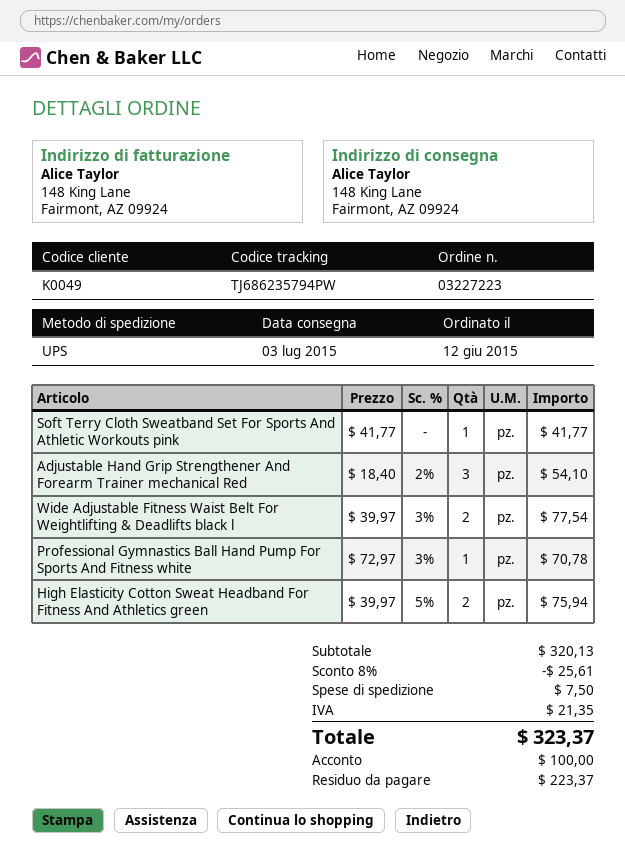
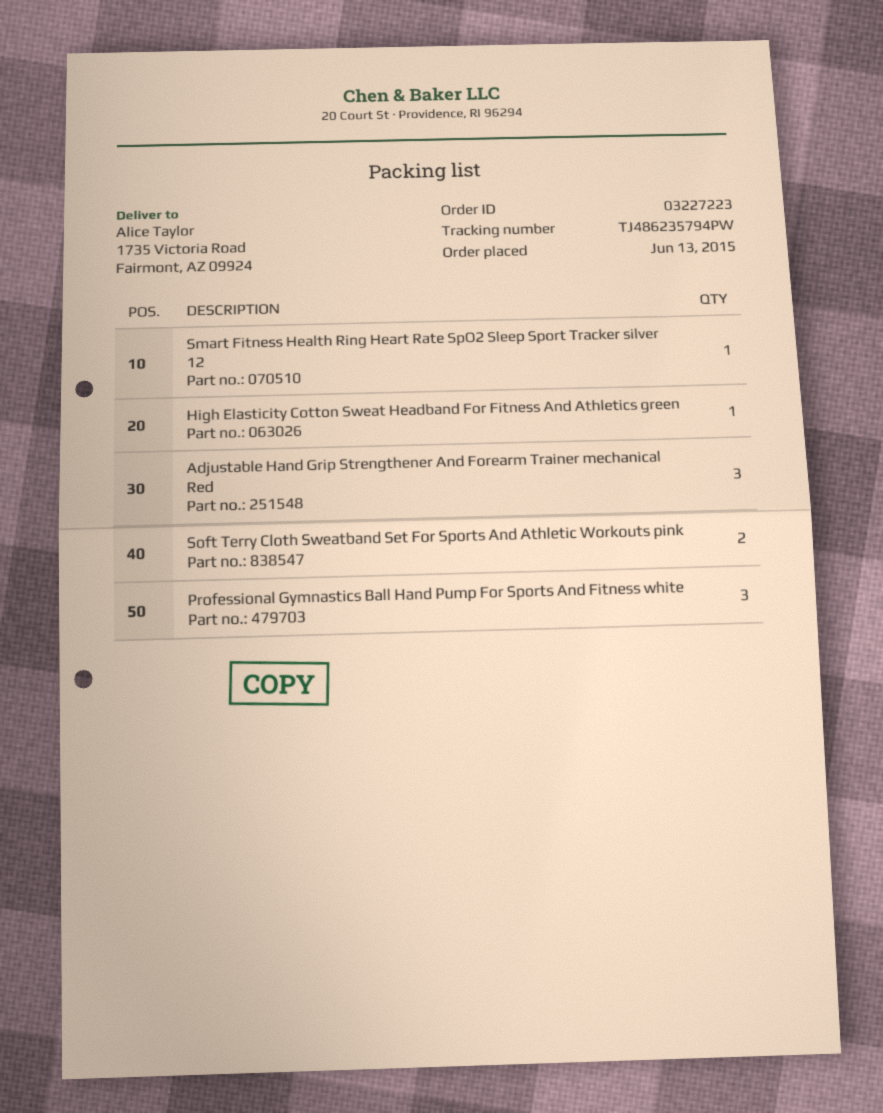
order date: 2015-06-12 -> 2015-06-13
tracking number: TJ686235794PW -> TJ486235794PW
ship to: 148 King Lane, Fairmont, AZ 09924 -> 1735 Victoria Road, Fairmont, AZ 09924
Soft Terry Cloth Sweatband Set For Sports And Athletic Workouts pink: 1 -> 2
Wide Adjustable Fitness Waist Belt For Weightlifting & Deadlifts black l: 2 -> none
Professional Gymnastics Ball Hand Pump For Sports And Fitness white: 1 -> 3
High Elasticity Cotton Sweat Headband For Fitness And Athletics green: 2 -> 1
Smart Fitness Health Ring Heart Rate SpO2 Sleep Sport Tracker silver 12: none -> 1

